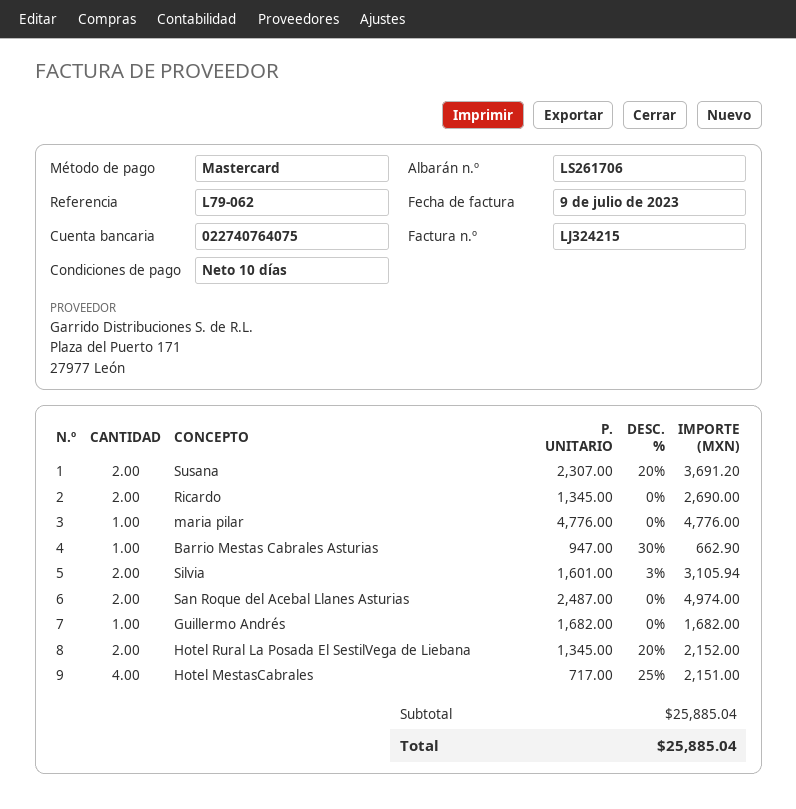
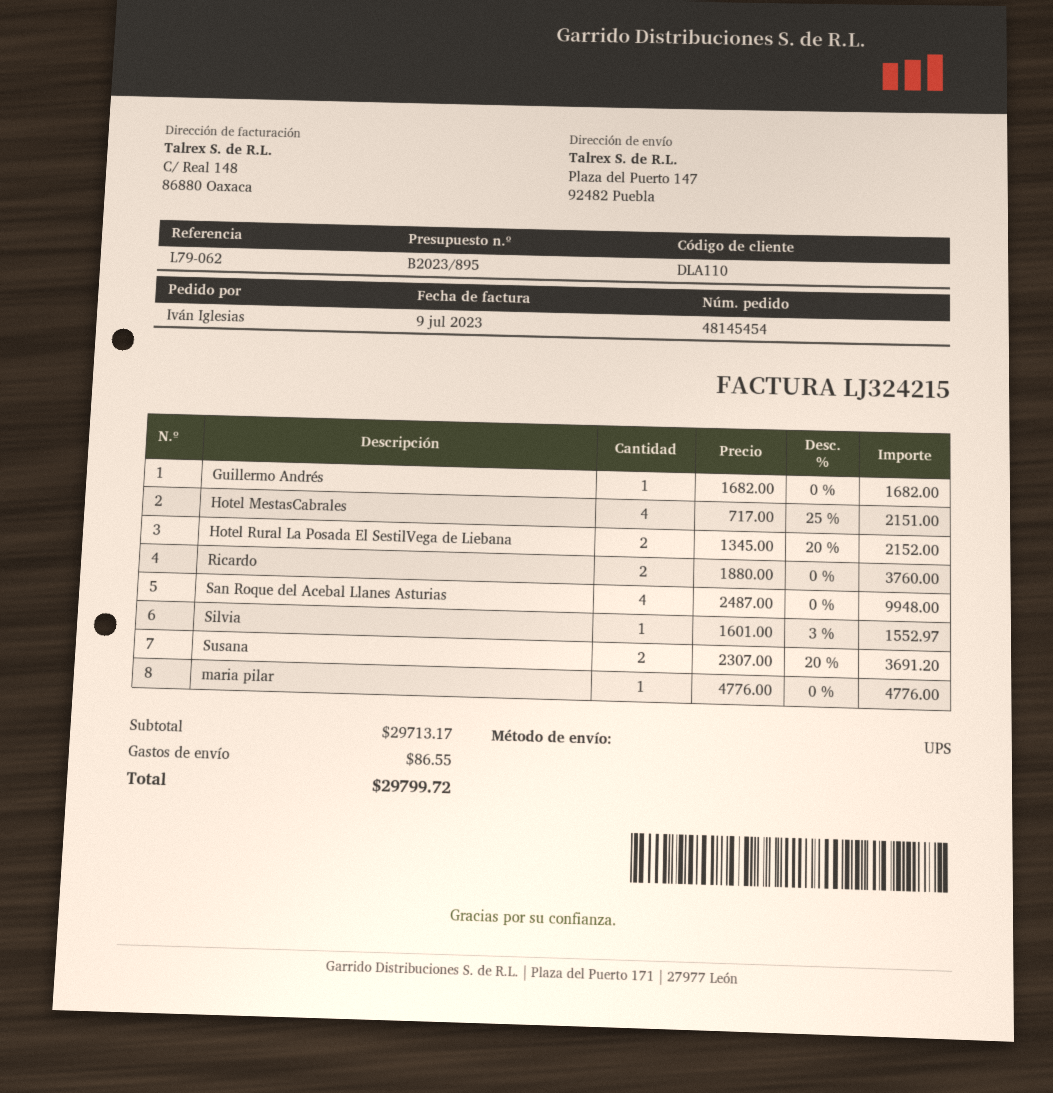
Ricardo: 2 x 1345.00 = 2690.00 -> 2 x 1880.00 = 3760.00
Barrio Mestas Cabrales Asturias: 1 x 947.00 - 30% = 662.90 -> none
Silvia: 2 x 1601.00 - 3% = 3105.94 -> 1 x 1601.00 - 3% = 1552.97
San Roque del Acebal Llanes Asturias: 2 x 2487.00 = 4974.00 -> 4 x 2487.00 = 9948.00
subtotal: 25885.04 -> 29713.17
shipping: none -> 86.55
total: 25885.04 -> 29799.72

